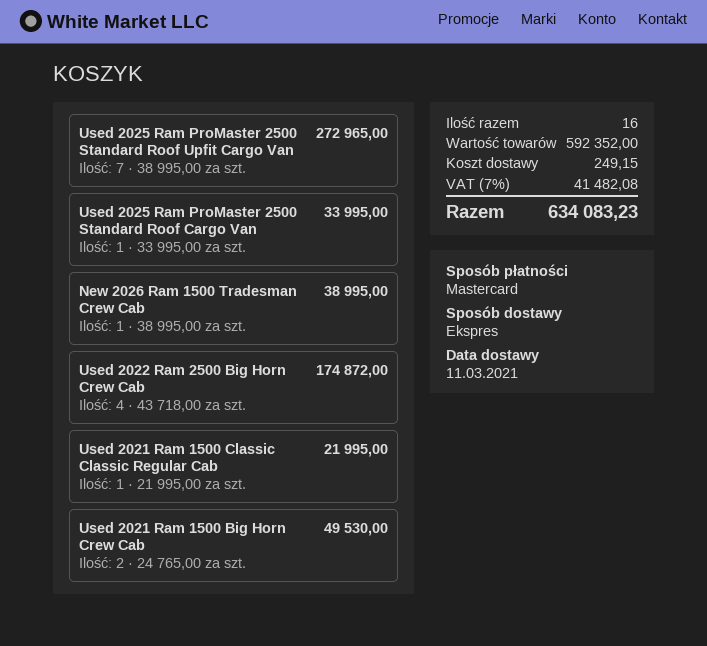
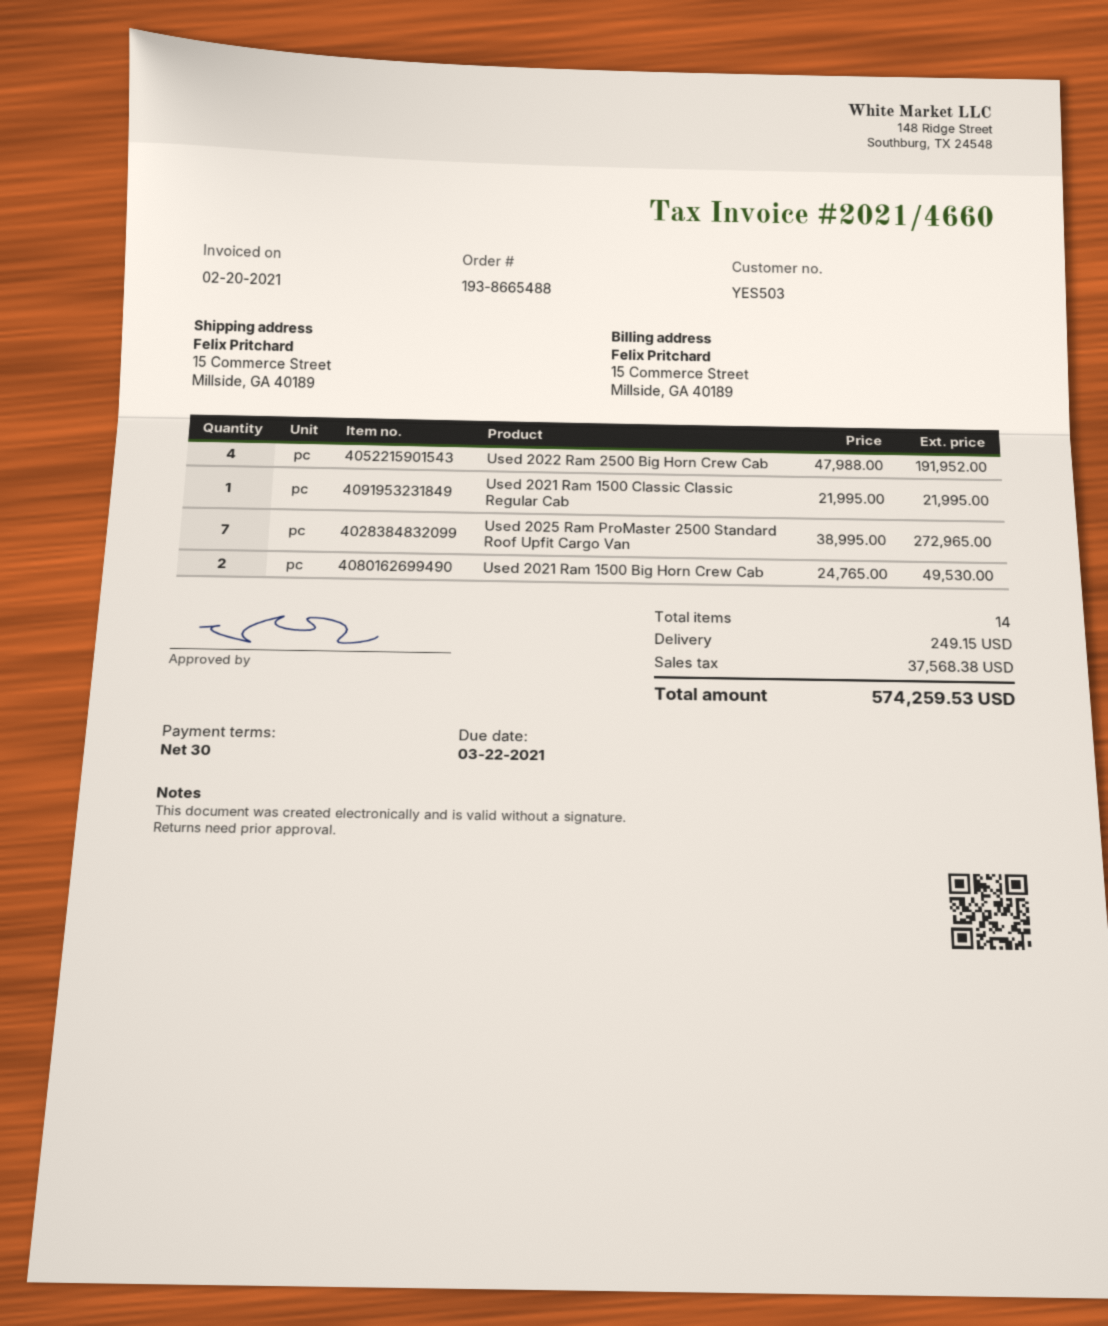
Used 2025 Ram ProMaster 2500 Standard Roof Cargo Van: 1 x 33995.00 = 33995.00 -> none
New 2026 Ram 1500 Tradesman Crew Cab: 1 x 38995.00 = 38995.00 -> none
Used 2022 Ram 2500 Big Horn Crew Cab: 4 x 43718.00 = 174872.00 -> 4 x 47988.00 = 191952.00
total quantity: 16 -> 14
tax: 41482.08 -> 37568.38
total: 634083.23 -> 574259.53

